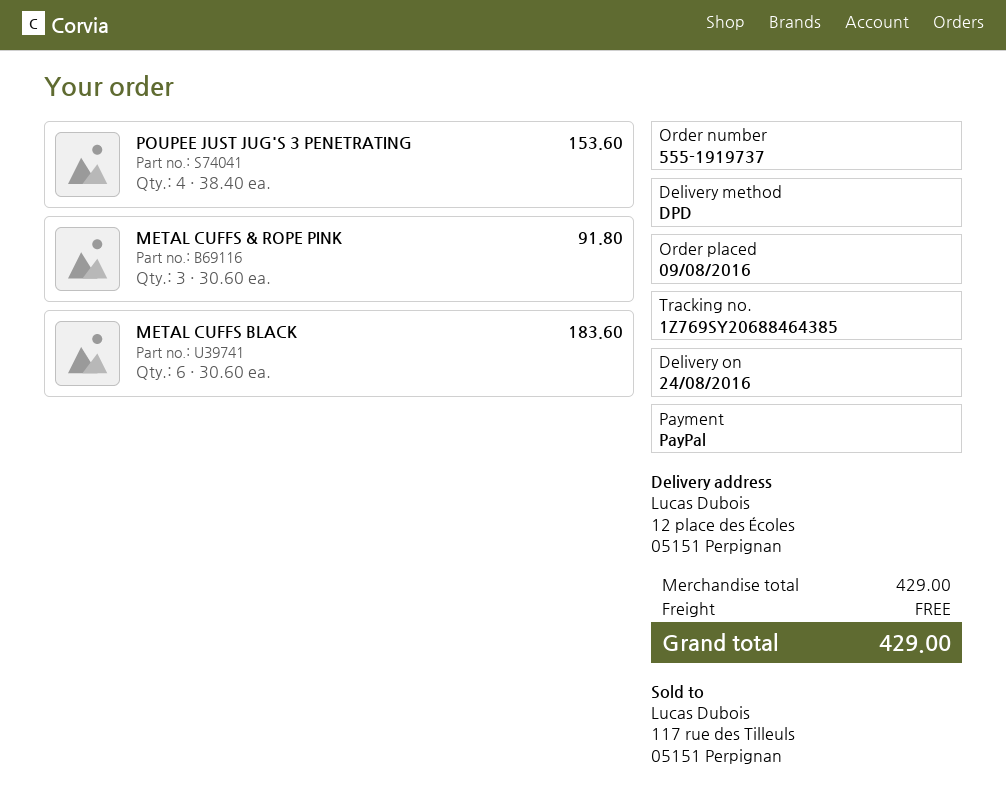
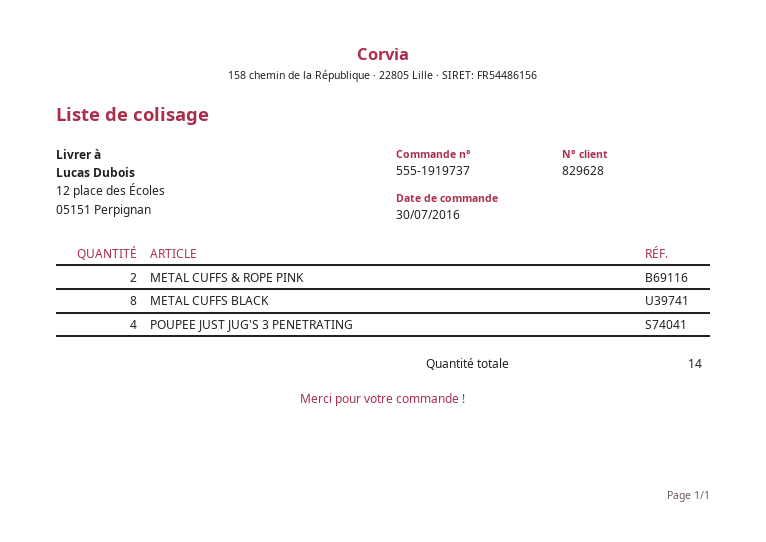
order date: 2016-08-09 -> 2016-07-30
METAL CUFFS & ROPE PINK: 3 -> 2
METAL CUFFS BLACK: 6 -> 8

